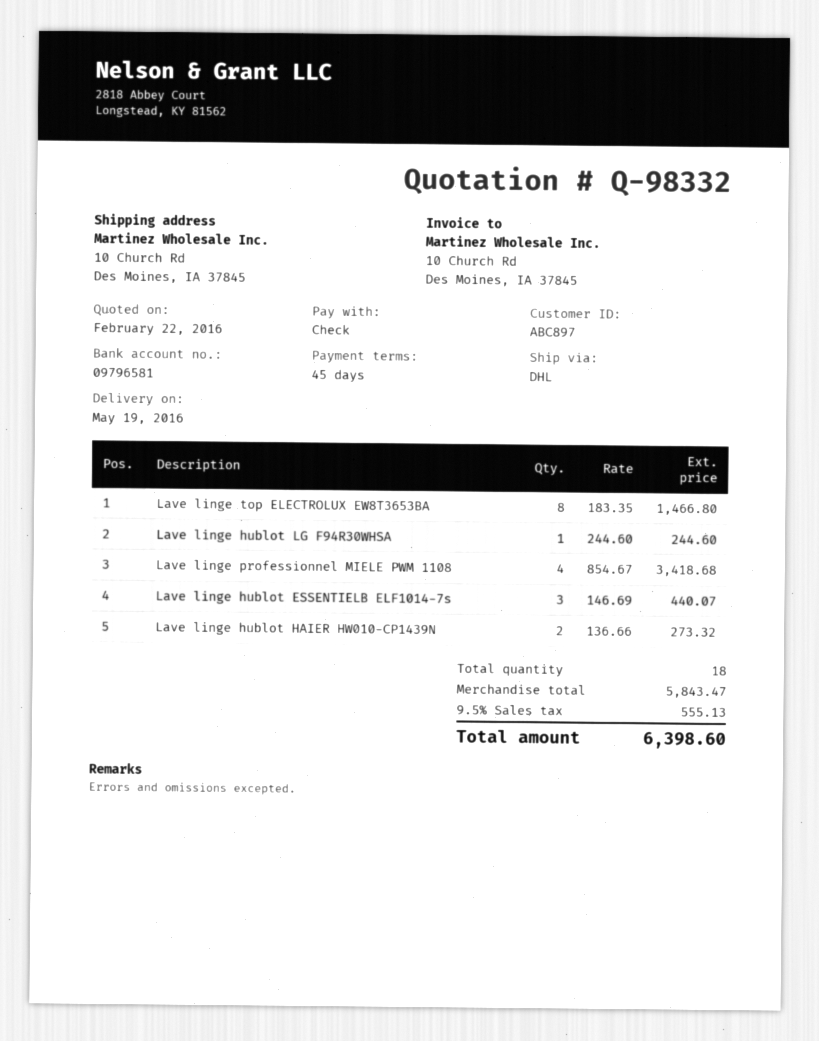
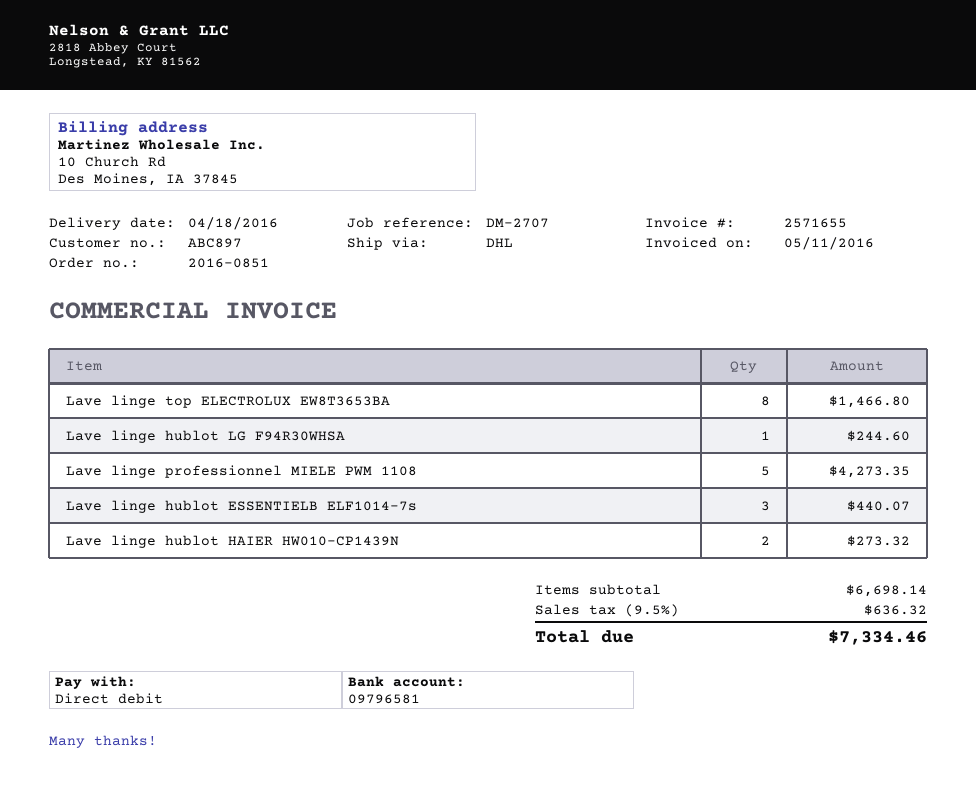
delivery date: 2016-05-19 -> 2016-04-18
payment method: cheque -> direct debit
Lave linge professionnel MIELE PWM 1108: 4 for 3418.68 -> 5 for 4273.35
subtotal: 5843.47 -> 6698.14
tax: 9.5% = 555.13 -> 9.5% = 636.32
total: 6398.60 -> 7334.46

